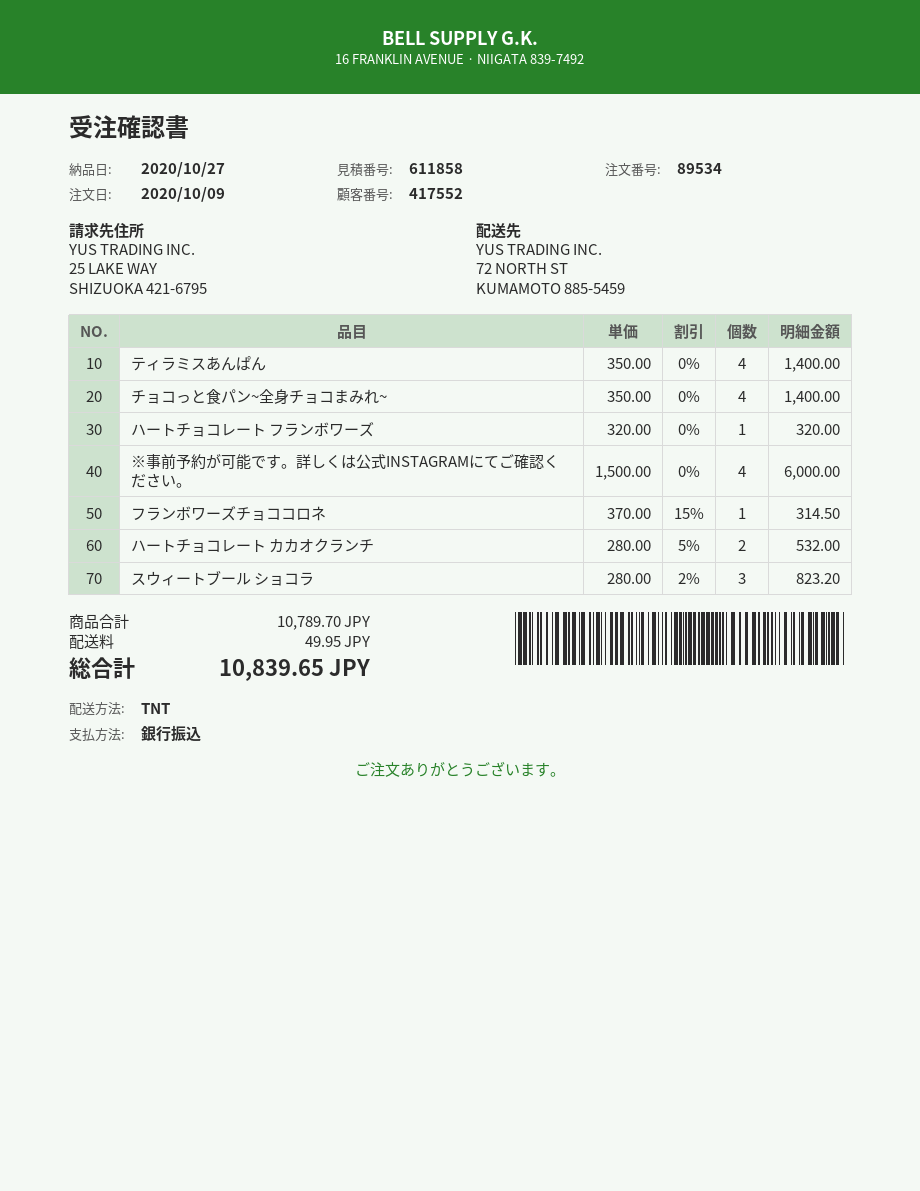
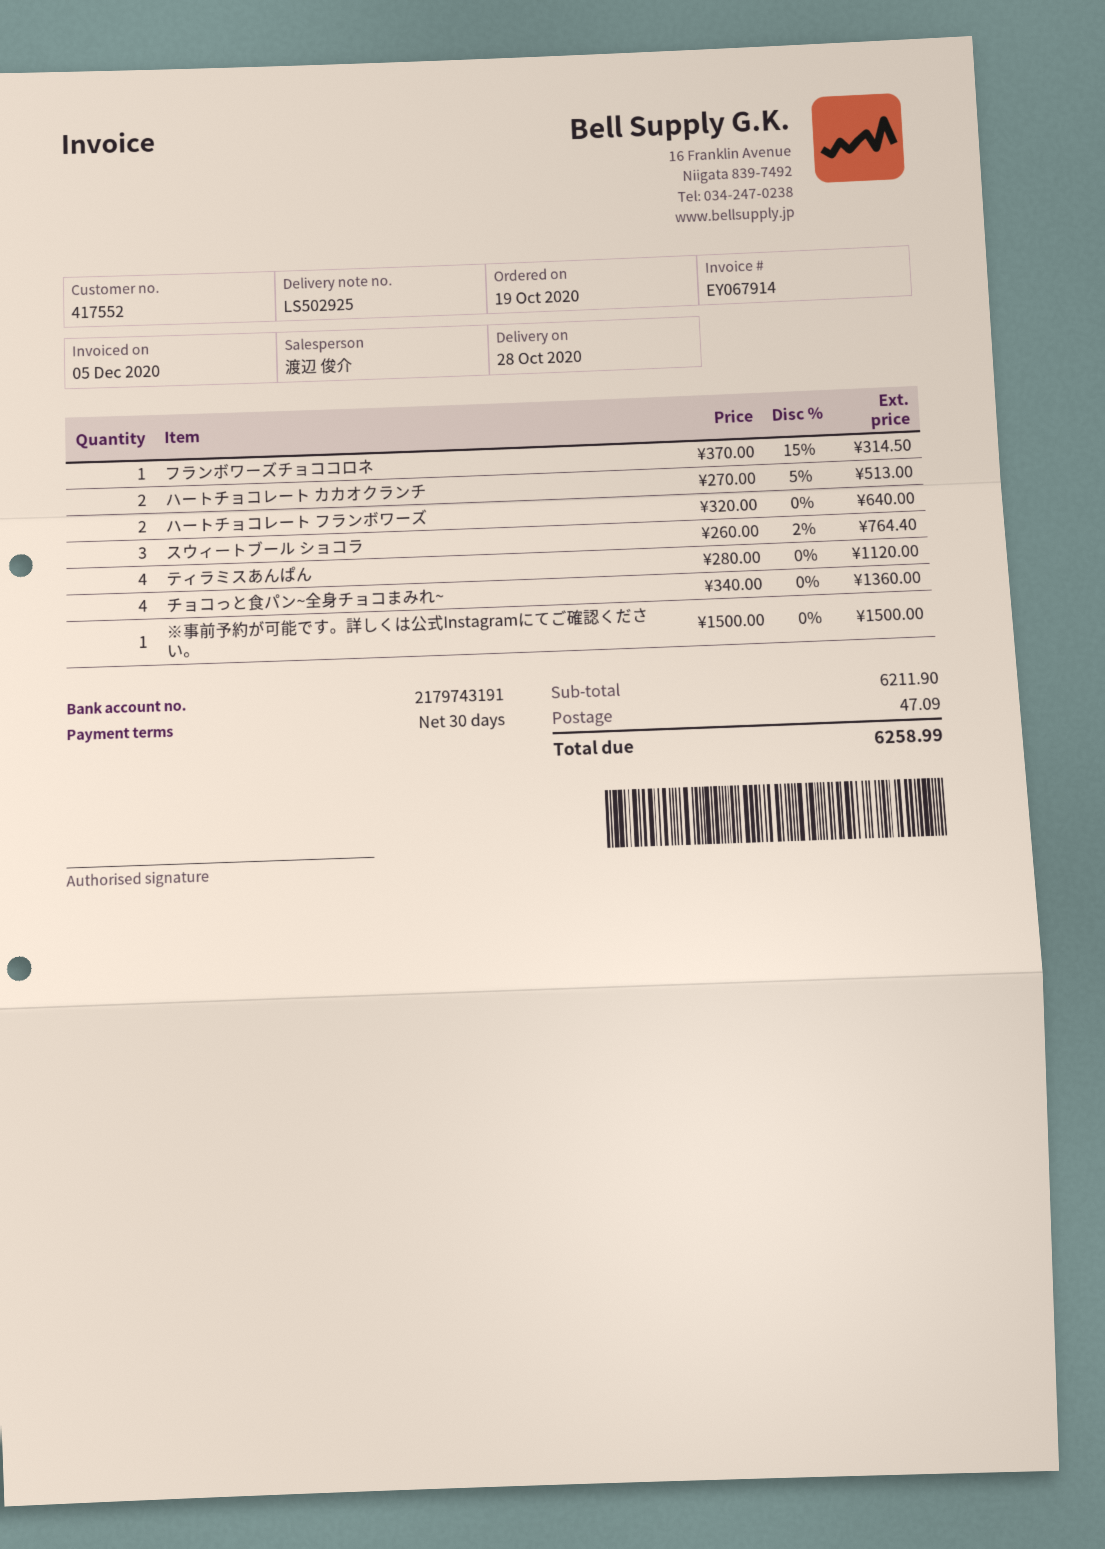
order date: 2020-10-09 -> 2020-10-19
delivery date: 2020-10-27 -> 2020-10-28
ティラミスあんぱん: 4 x 350.00 = 1400.00 -> 4 x 280.00 = 1120.00
チョコっと食パン~全身チョコまみれ~: 4 x 350.00 = 1400.00 -> 4 x 340.00 = 1360.00
ハートチョコレート フランボワーズ: 1 x 320.00 = 320.00 -> 2 x 320.00 = 640.00
※事前予約が可能です。詳しくは公式INSTAGRAMにてご確認ください。: 4 x 1500.00 = 6000.00 -> 1 x 1500.00 = 1500.00
ハートチョコレート カカオクランチ: 2 x 280.00 - 5% = 532.00 -> 2 x 270.00 - 5% = 513.00
スウィートブール ショコラ: 3 x 280.00 - 2% = 823.20 -> 3 x 260.00 - 2% = 764.40
subtotal: 10789.70 -> 6211.90
shipping: 49.95 -> 47.09
total: 10839.65 -> 6258.99

